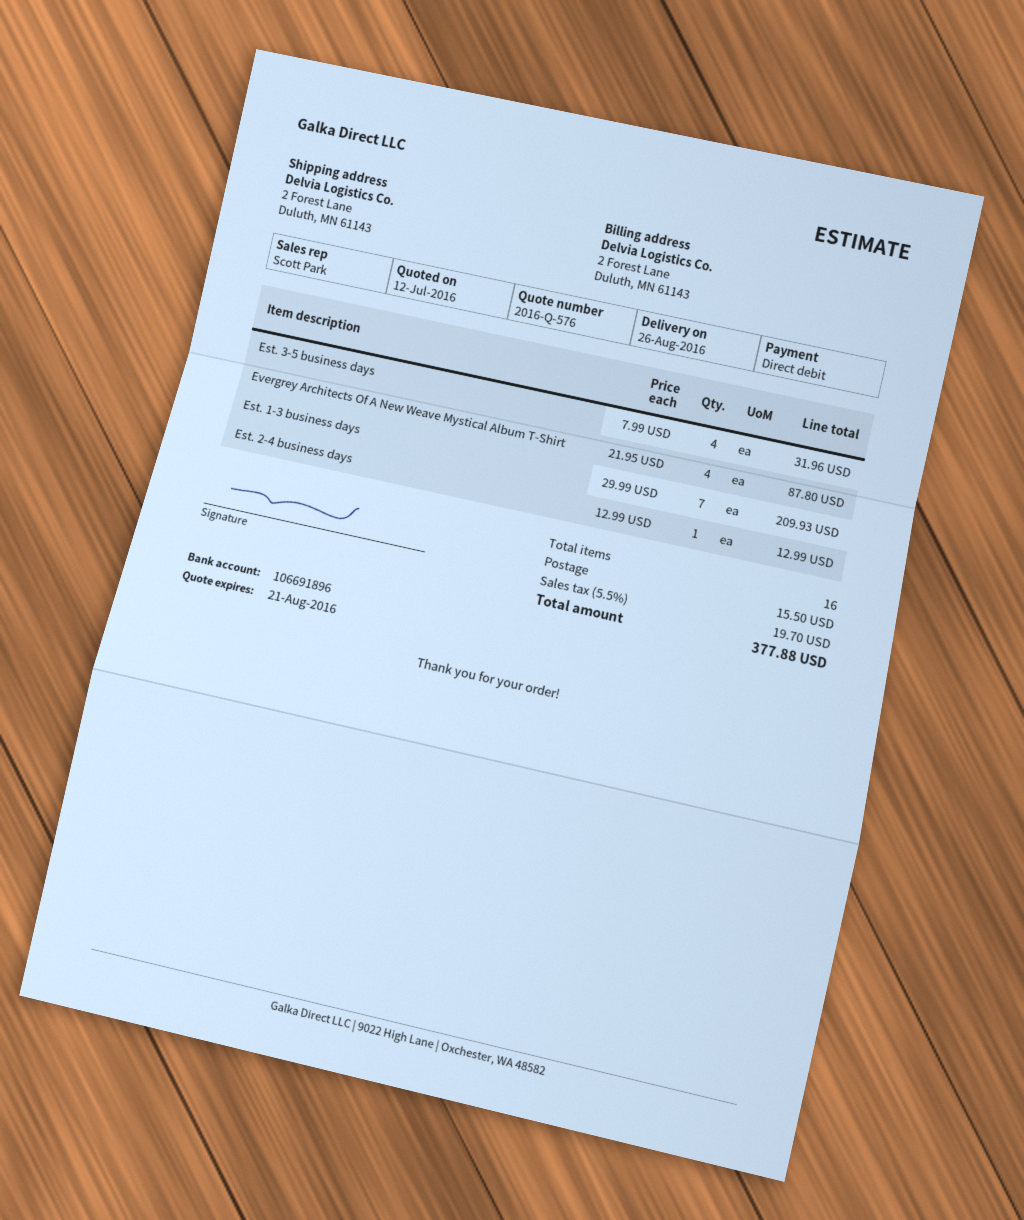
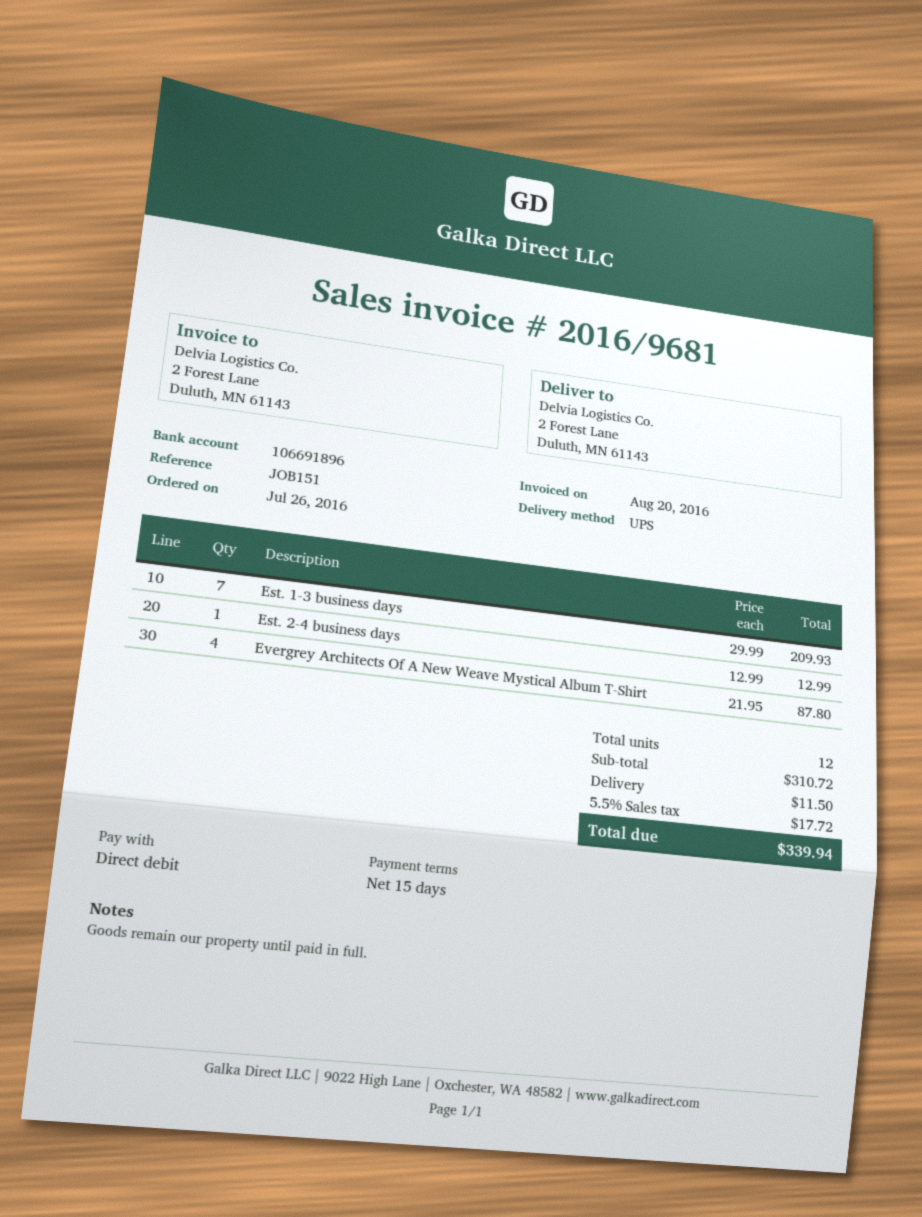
Est. 3-5 business days: 4 x 7.99 = 31.96 -> none
total quantity: 16 -> 12
shipping: 15.50 -> 11.50
tax: 5.5% = 19.70 -> 5.5% = 17.72
total: 377.88 -> 339.94

